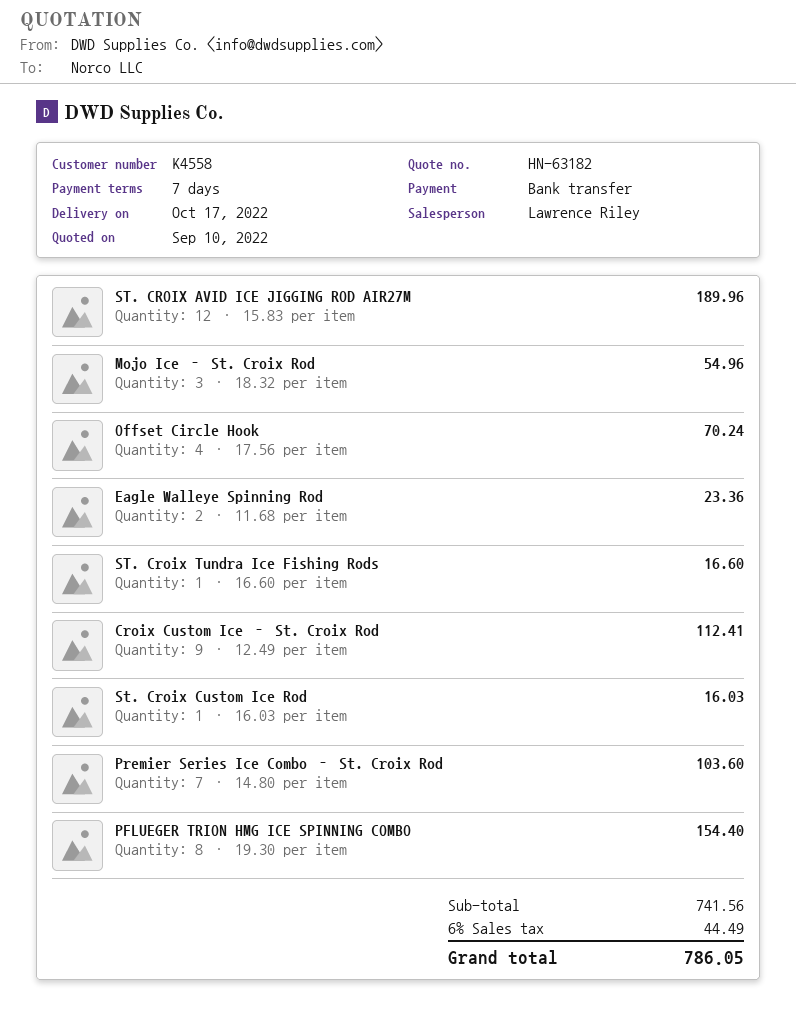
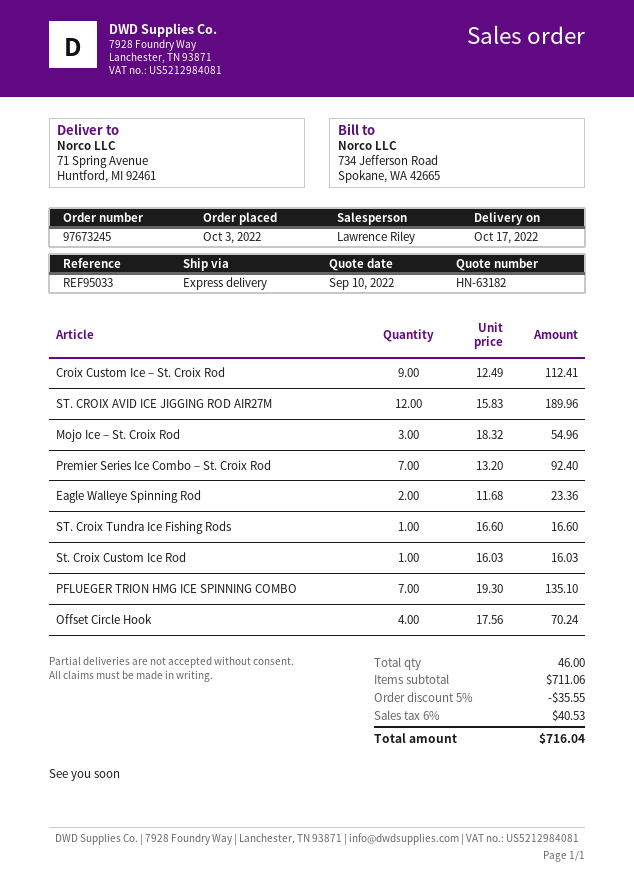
Premier Series Ice Combo – St. Croix Rod: 7 x 14.80 = 103.60 -> 7 x 13.20 = 92.40
PFLUEGER TRION HMG ICE SPINNING COMBO: 8 x 19.30 = 154.40 -> 7 x 19.30 = 135.10
subtotal: 741.56 -> 711.06
discount: none -> 5% = 35.55
tax: 6% = 44.49 -> 6% = 40.53
total: 786.05 -> 716.04

